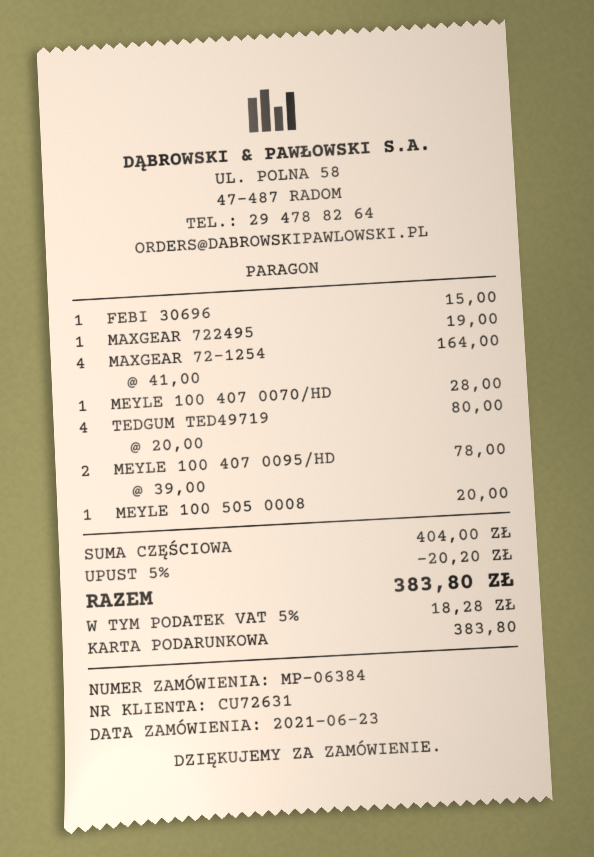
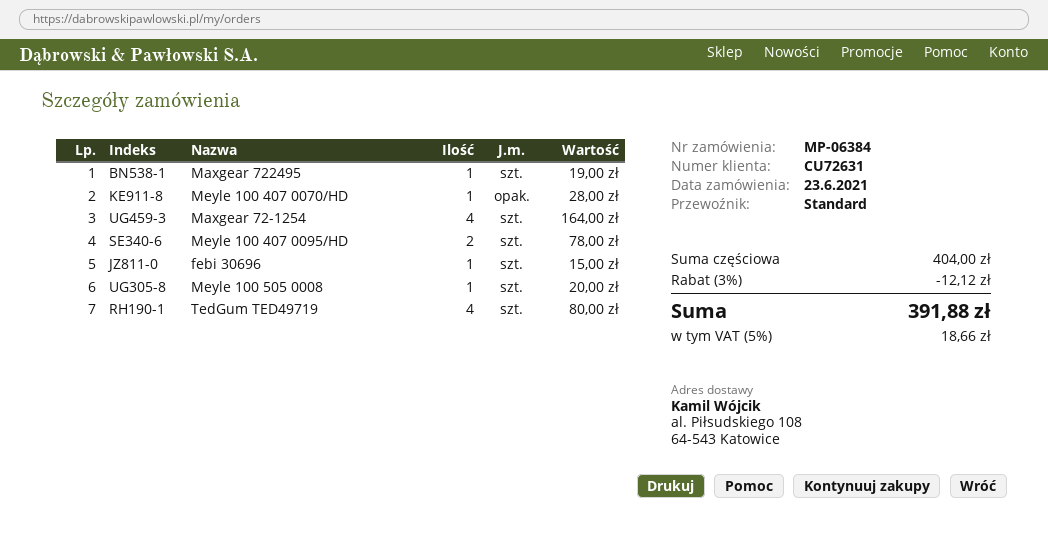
discount: 5% = 20.20 -> 3% = 12.12
tax: 5% = 18.28 -> 5% = 18.66
total: 383.80 -> 391.88

